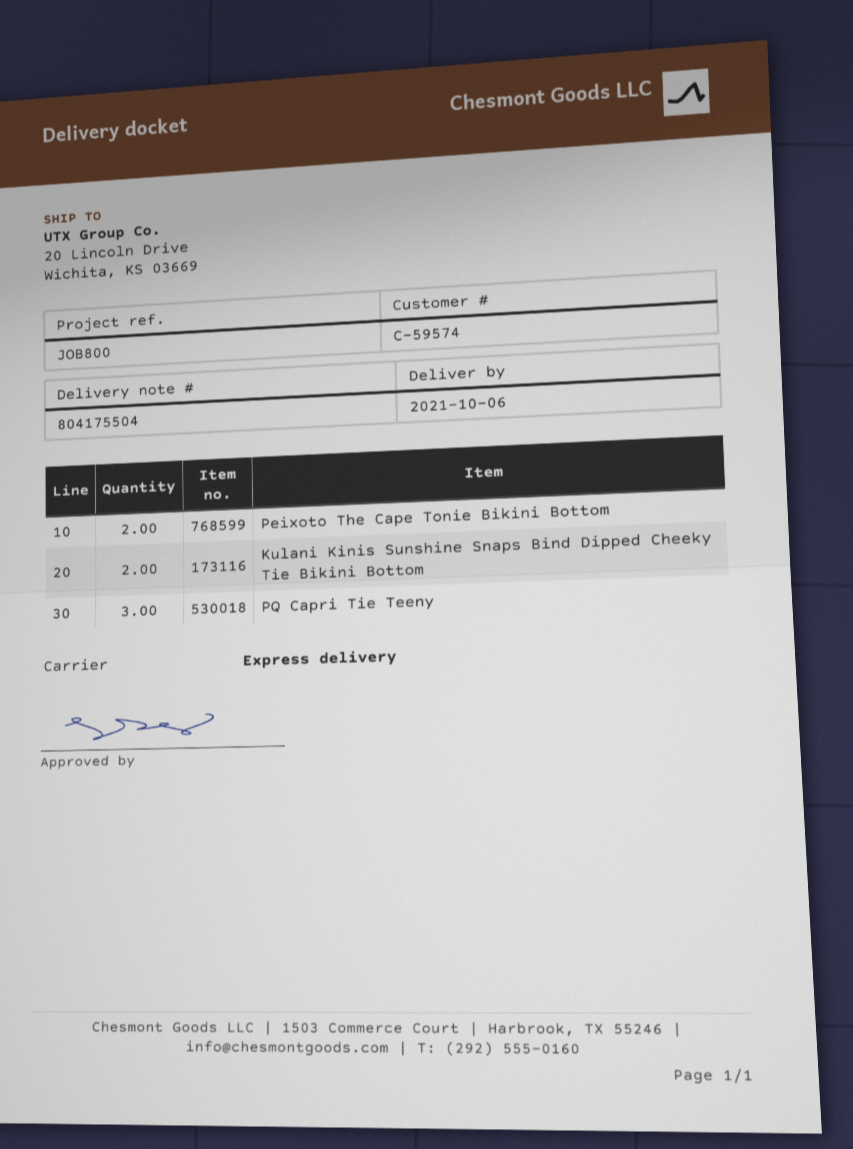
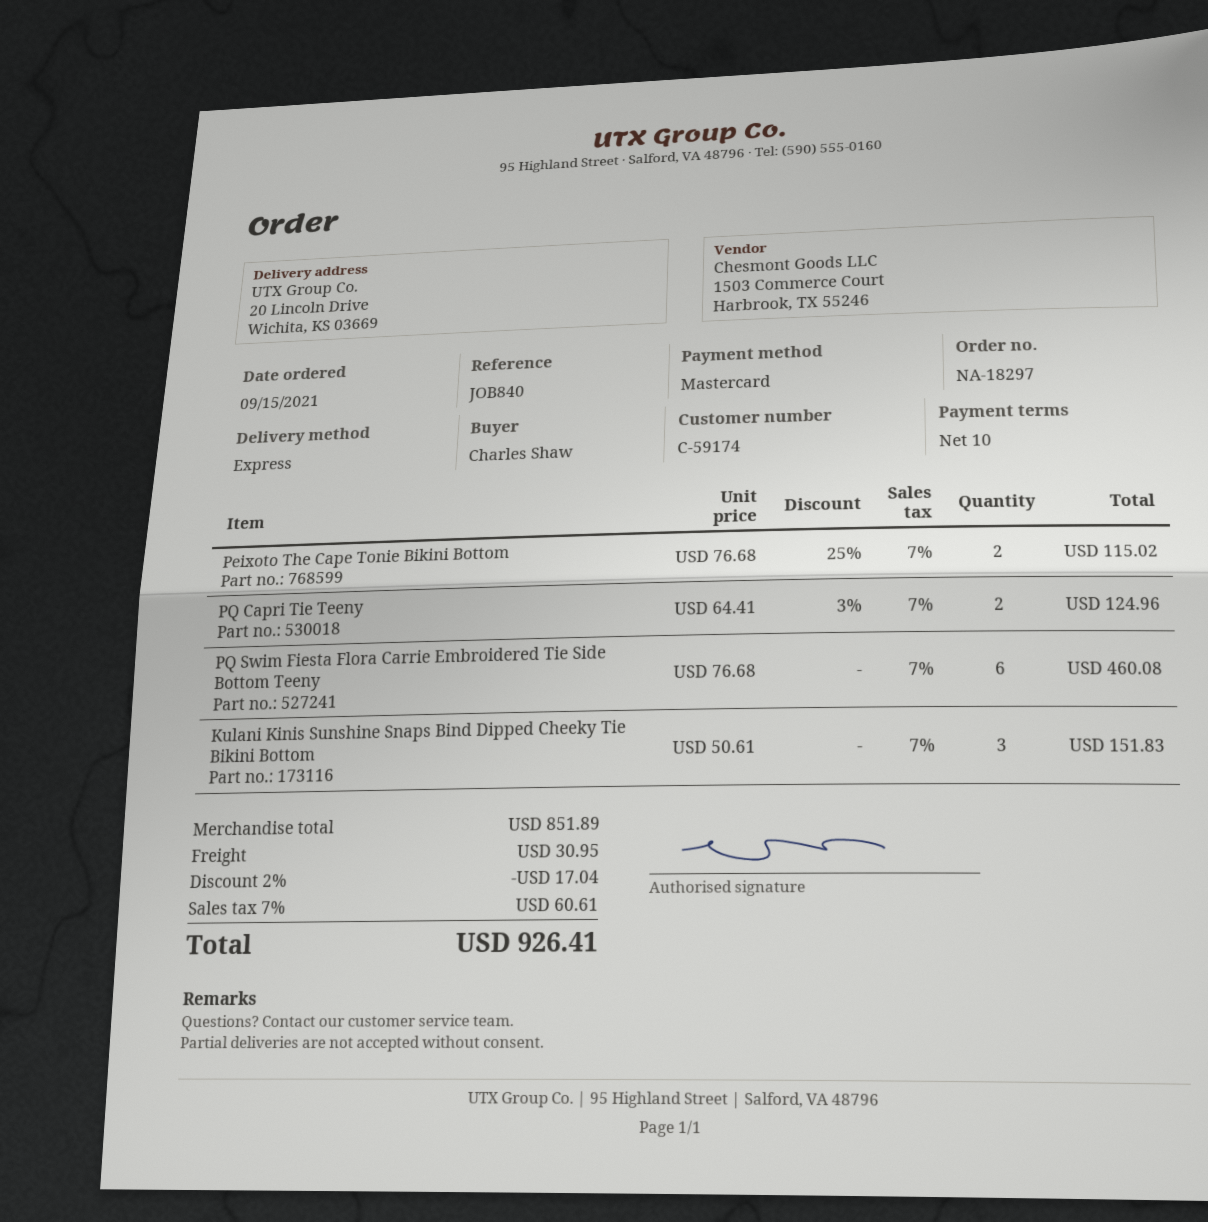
customer number: C-59574 -> C-59174
reference: JOB800 -> JOB840
Kulani Kinis Sunshine Snaps Bind Dipped Cheeky Tie Bikini Bottom: 2 -> 3
PQ Capri Tie Teeny: 3 -> 2
PQ Swim Fiesta Flora Carrie Embroidered Tie Side Bottom Teeny: none -> 6

